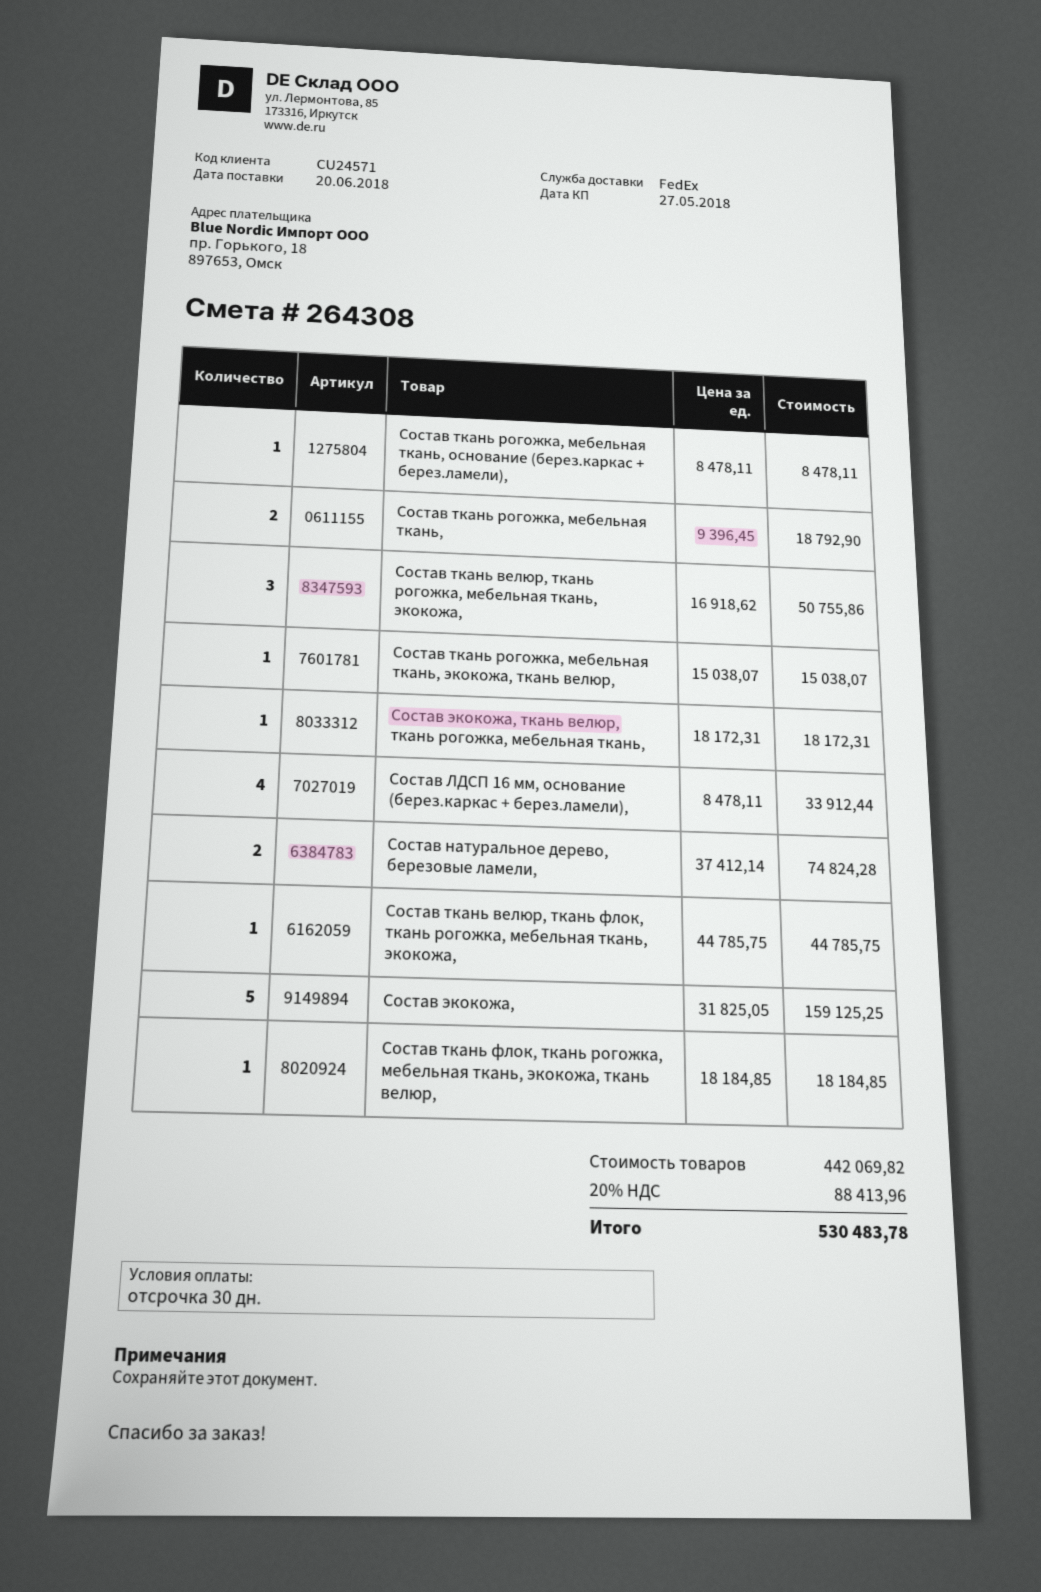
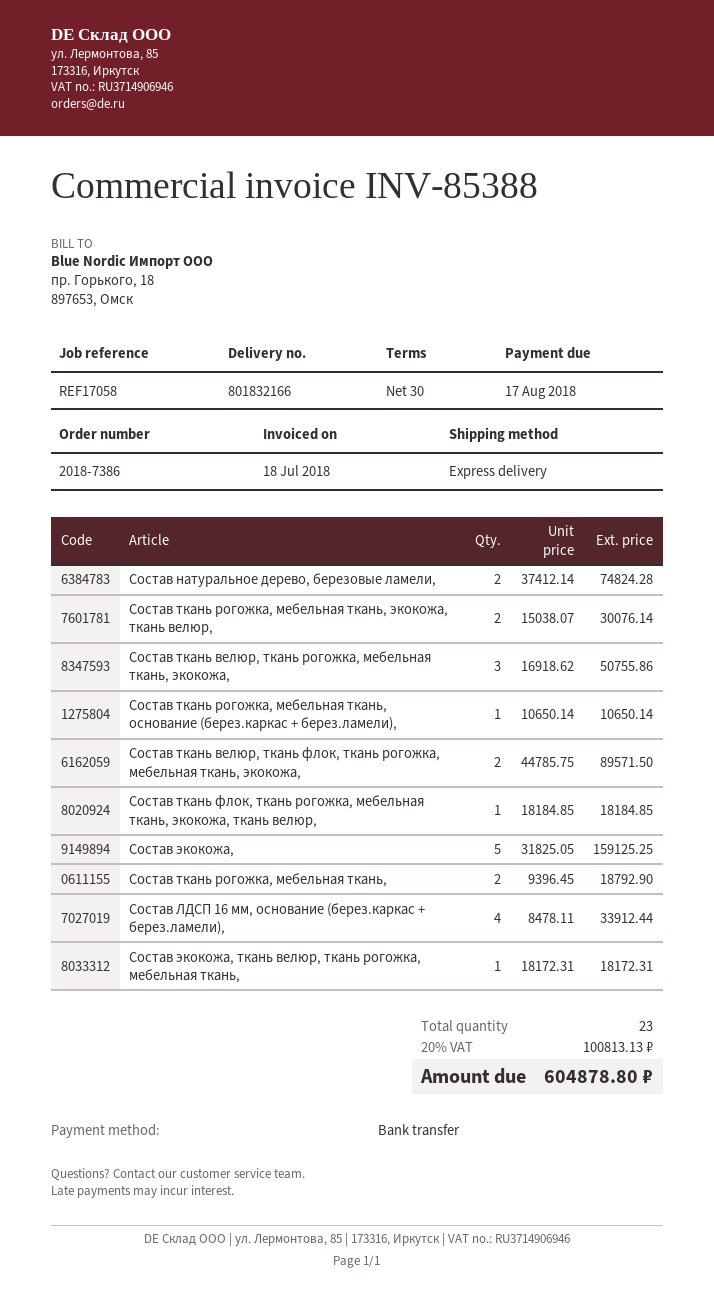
shipping method: FedEx -> express
Состав ткань рогожка, мебельная ткань, основание (берез.каркас + берез.ламели),: 1 x 8478.11 = 8478.11 -> 1 x 10650.14 = 10650.14
Состав ткань рогожка, мебельная ткань, экокожа, ткань велюр,: 1 x 15038.07 = 15038.07 -> 2 x 15038.07 = 30076.14
Состав ткань велюр, ткань флок, ткань рогожка, мебельная ткань, экокожа,: 1 x 44785.75 = 44785.75 -> 2 x 44785.75 = 89571.50
tax: 20% = 88413.96 -> 20% = 100813.13
total: 530483.78 -> 604878.80

